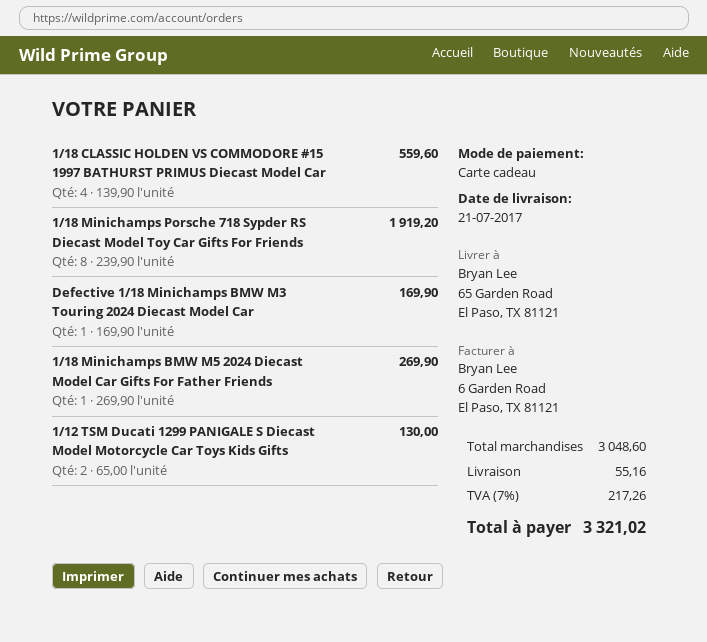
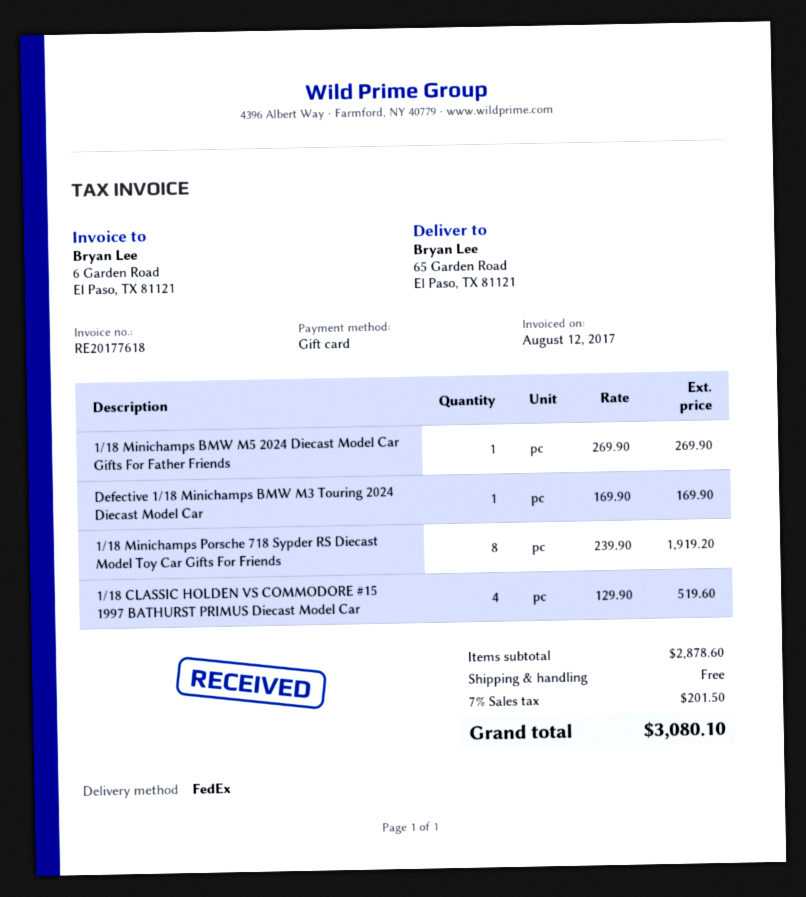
1/18 CLASSIC HOLDEN VS COMMODORE #15 1997 BATHURST PRIMUS Diecast Model Car: 4 x 139.90 = 559.60 -> 4 x 129.90 = 519.60
1/12 TSM Ducati 1299 PANIGALE S Diecast Model Motorcycle Car Toys Kids Gifts: 2 x 65.00 = 130.00 -> none
subtotal: 3048.60 -> 2878.60
shipping: 55.16 -> 0.00
tax: 7% = 217.26 -> 7% = 201.50
total: 3321.02 -> 3080.10

